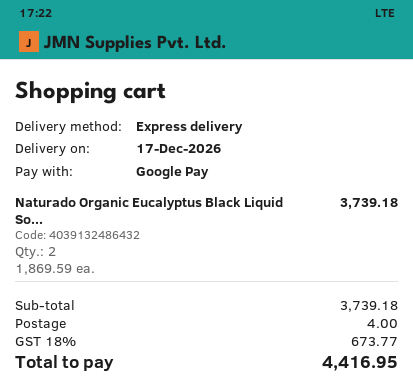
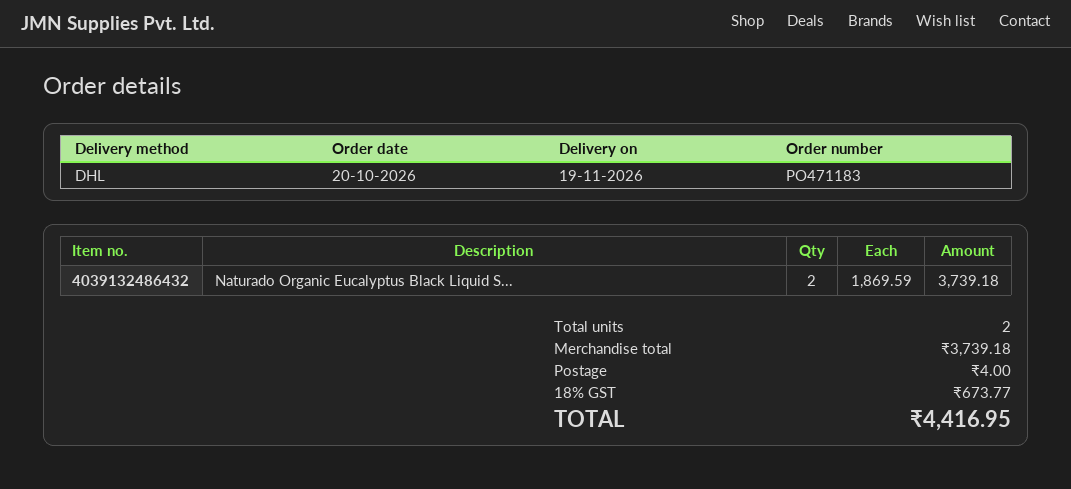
delivery date: 2026-12-17 -> 2026-11-19
shipping method: express -> DHL

